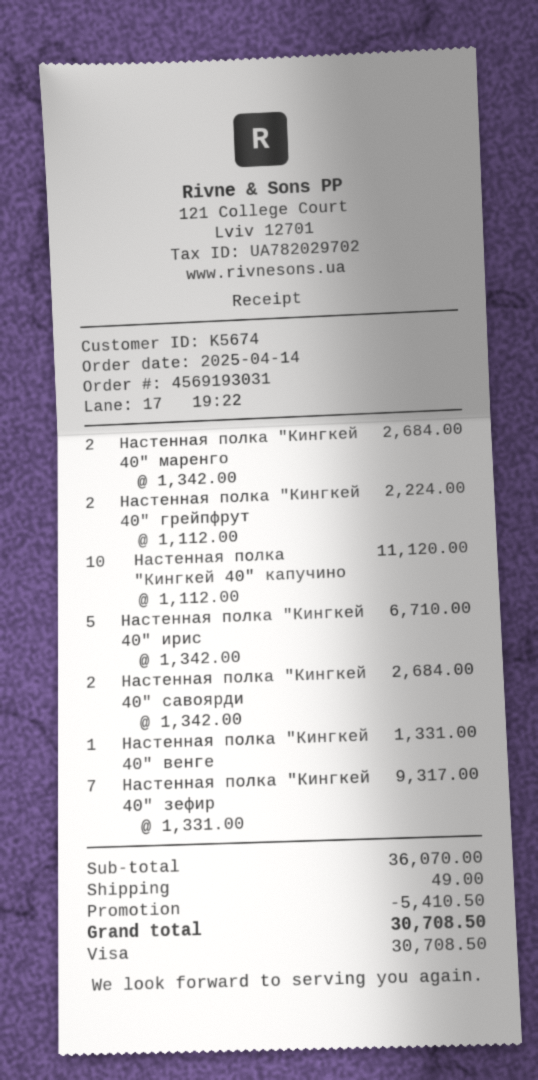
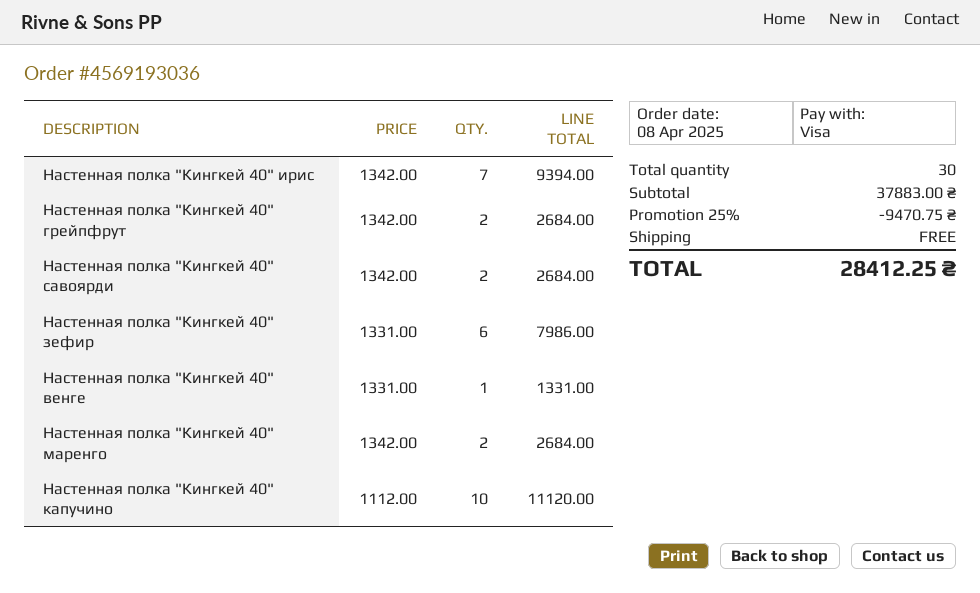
order number: 4569193031 -> 4569193036
order date: 2025-04-14 -> 2025-04-08
Настенная полка "Кингкей 40" грейпфрут: 2 x 1112.00 = 2224.00 -> 2 x 1342.00 = 2684.00
Настенная полка "Кингкей 40" ирис: 5 x 1342.00 = 6710.00 -> 7 x 1342.00 = 9394.00
Настенная полка "Кингкей 40" зефир: 7 x 1331.00 = 9317.00 -> 6 x 1331.00 = 7986.00
subtotal: 36070.00 -> 37883.00
discount: 5410.50 -> 9470.75
shipping: 49.00 -> 0.00
total: 30708.50 -> 28412.25

